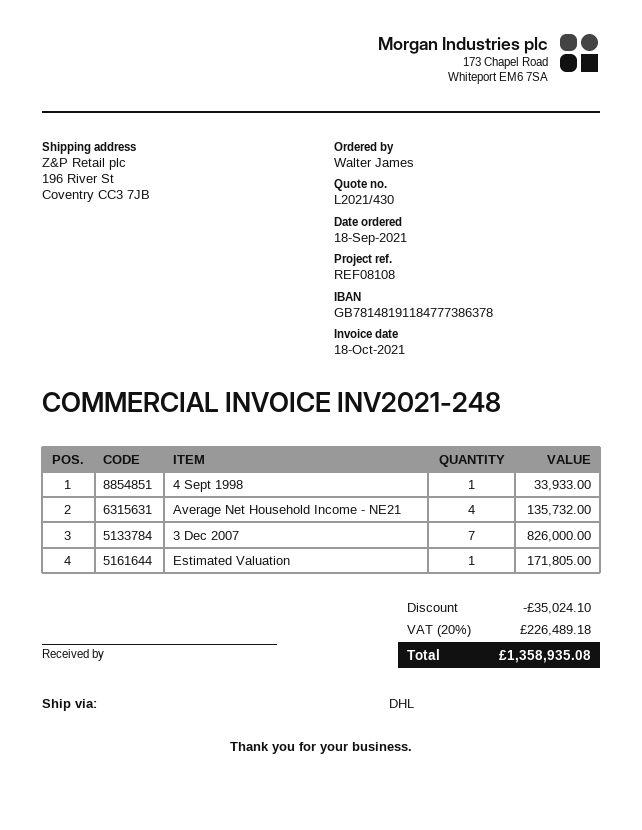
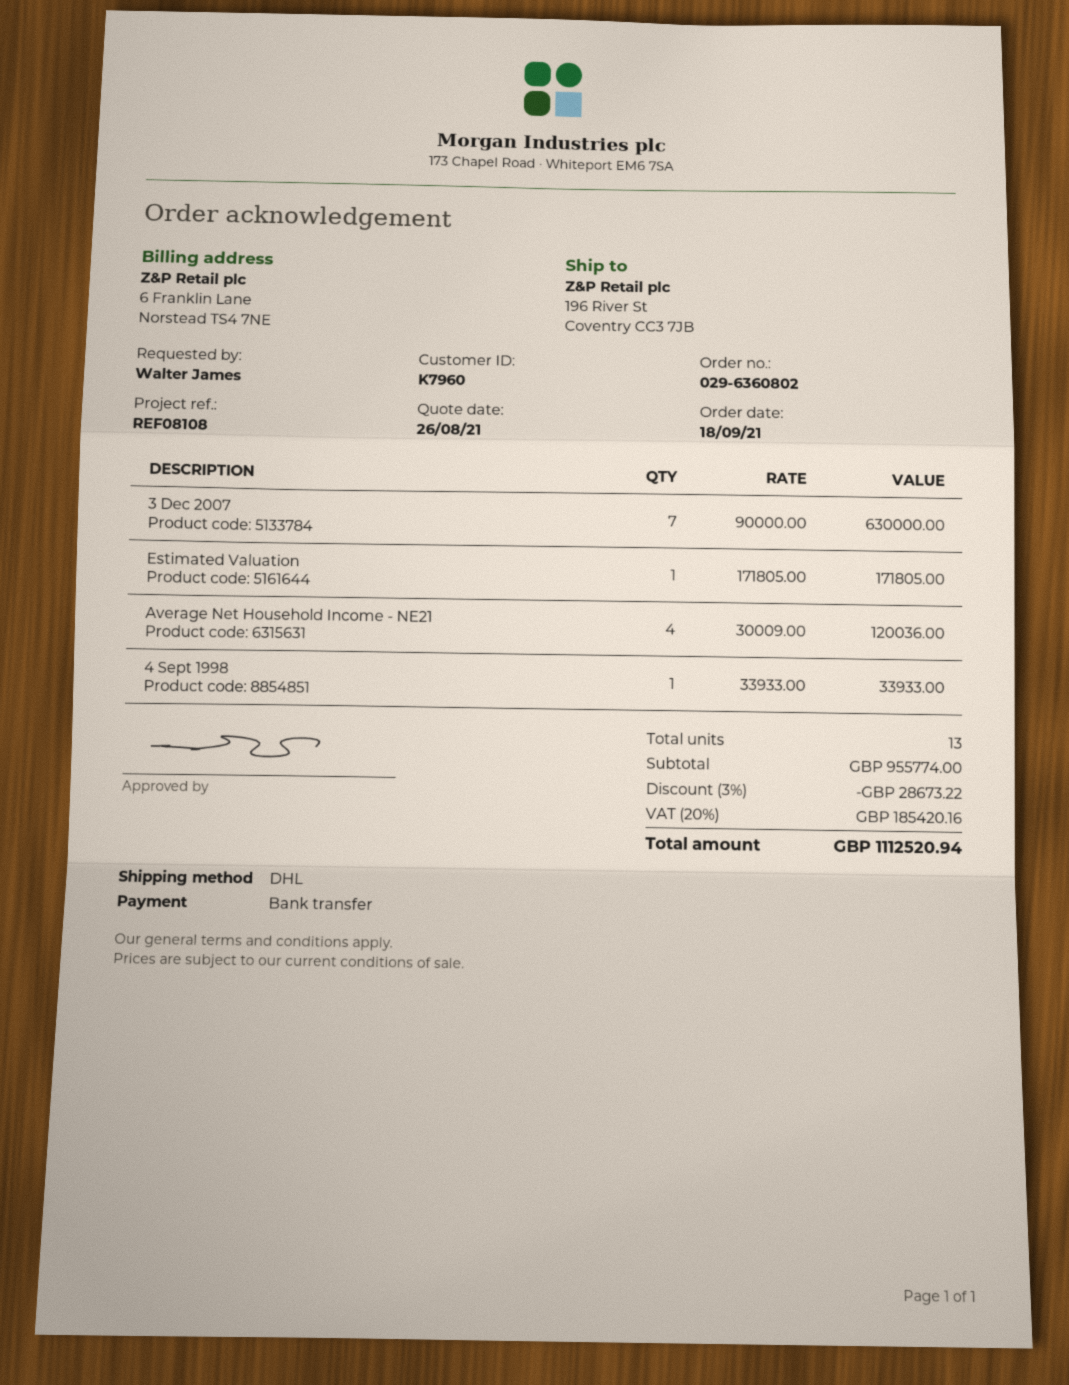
Average Net Household Income - NE21: 4 for 135732.00 -> 4 for 120036.00
3 Dec 2007: 7 for 826000.00 -> 7 for 630000.00
discount: 35024.10 -> 28673.22
tax: 20% = 226489.18 -> 20% = 185420.16
total: 1358935.08 -> 1112520.94

